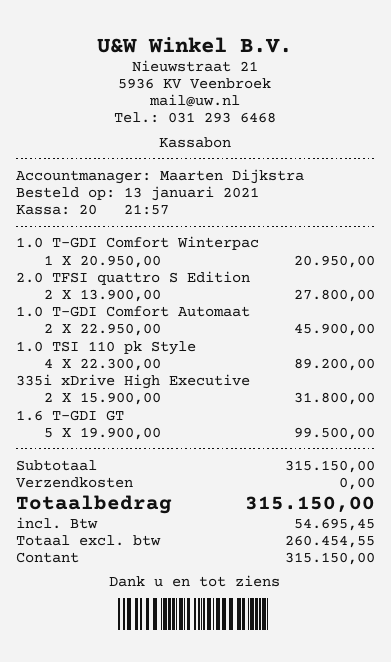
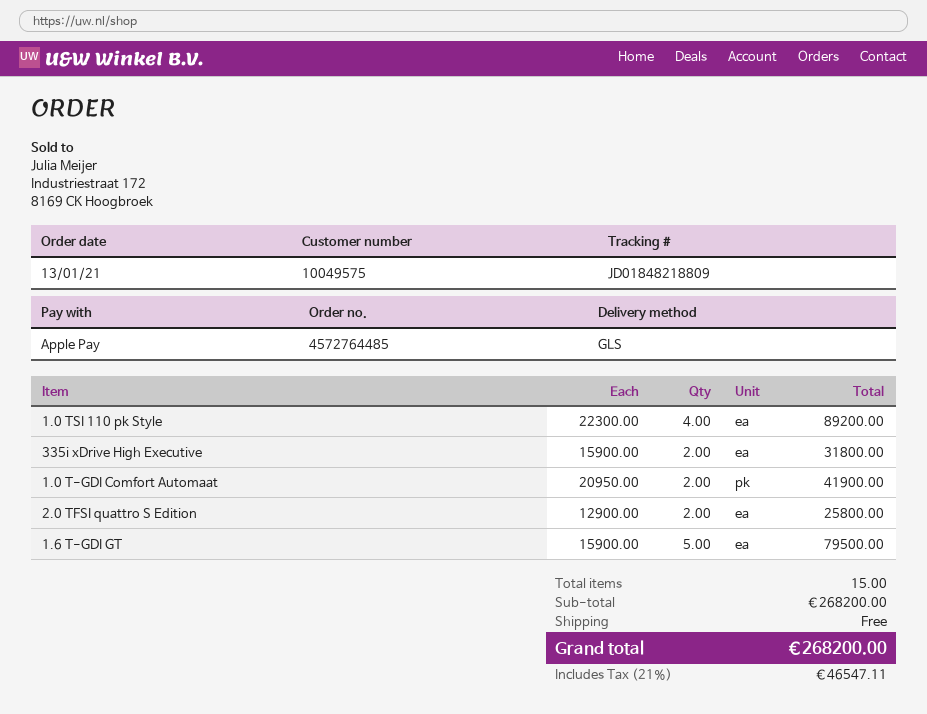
payment method: cash -> Apple Pay
1.0 T-GDI Comfort Winterpac: 1 x 20950.00 = 20950.00 -> none
2.0 TFSI quattro S Edition: 2 x 13900.00 = 27800.00 -> 2 x 12900.00 = 25800.00
1.0 T-GDI Comfort Automaat: 2 x 22950.00 = 45900.00 -> 2 x 20950.00 = 41900.00
1.6 T-GDI GT: 5 x 19900.00 = 99500.00 -> 5 x 15900.00 = 79500.00
subtotal: 315150.00 -> 268200.00
tax: 54695.45 -> 46547.11
total: 315150.00 -> 268200.00

